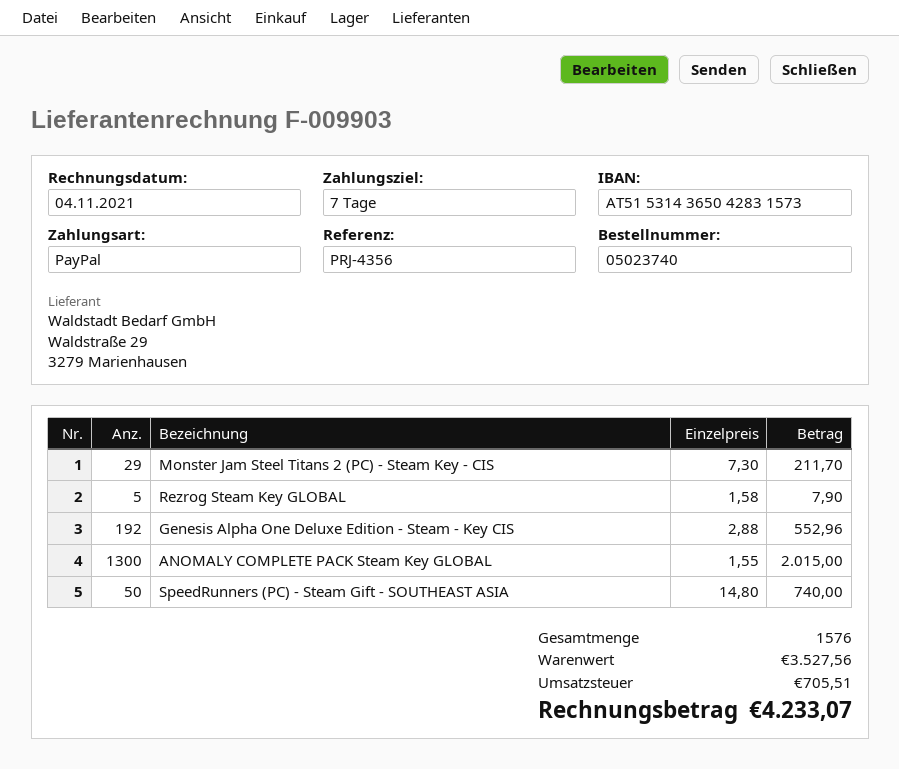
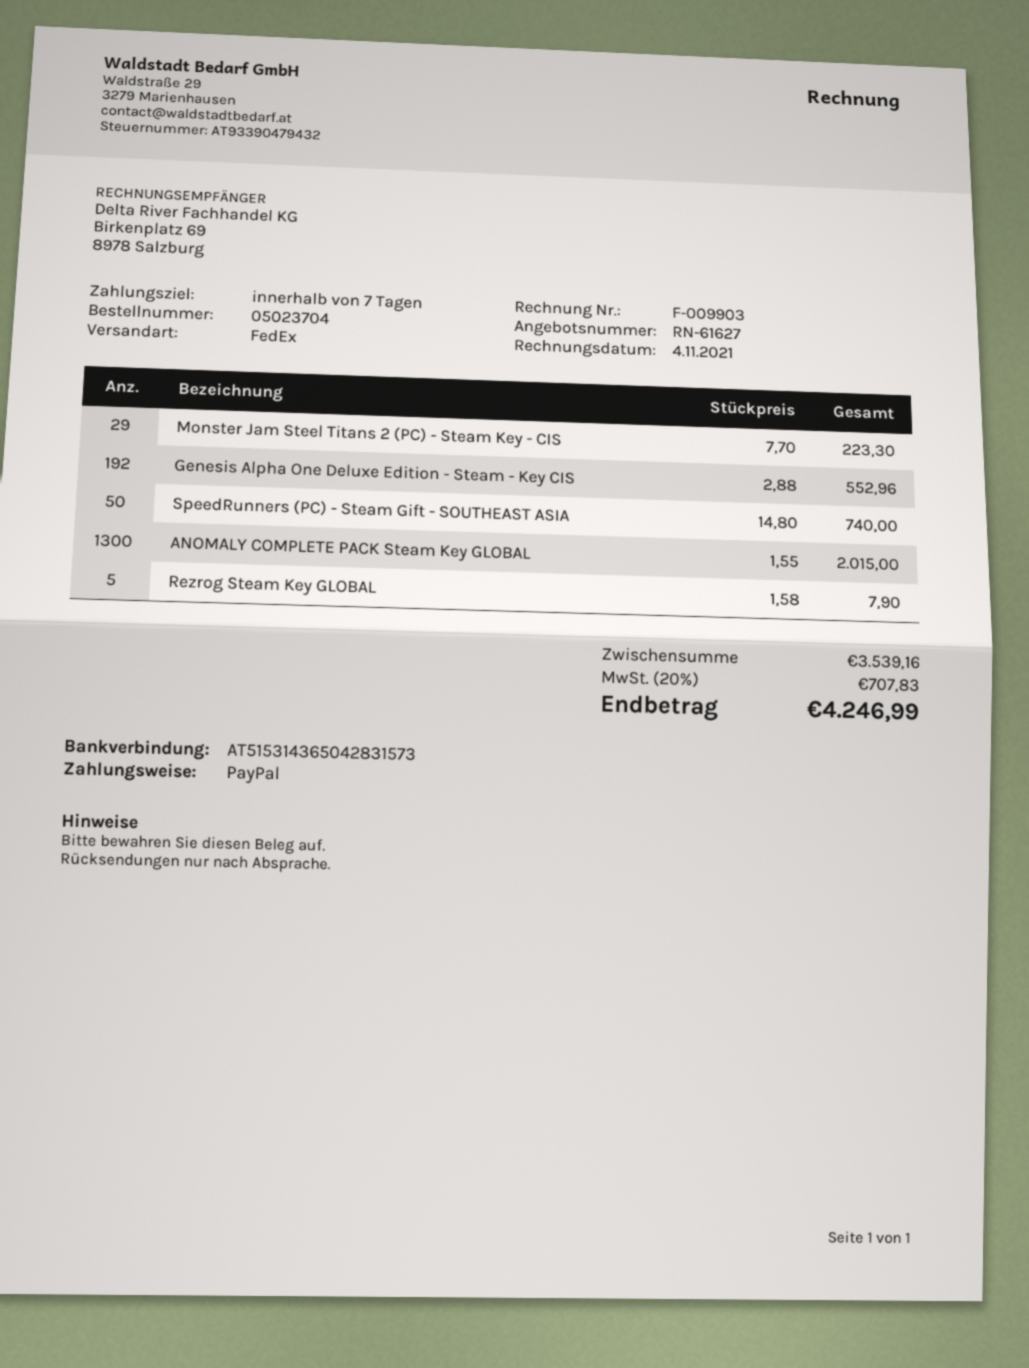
order number: 05023740 -> 05023704
Monster Jam Steel Titans 2 (PC) - Steam Key - CIS: 29 x 7.30 = 211.70 -> 29 x 7.70 = 223.30
subtotal: 3527.56 -> 3539.16
tax: 705.51 -> 707.83
total: 4233.07 -> 4246.99

